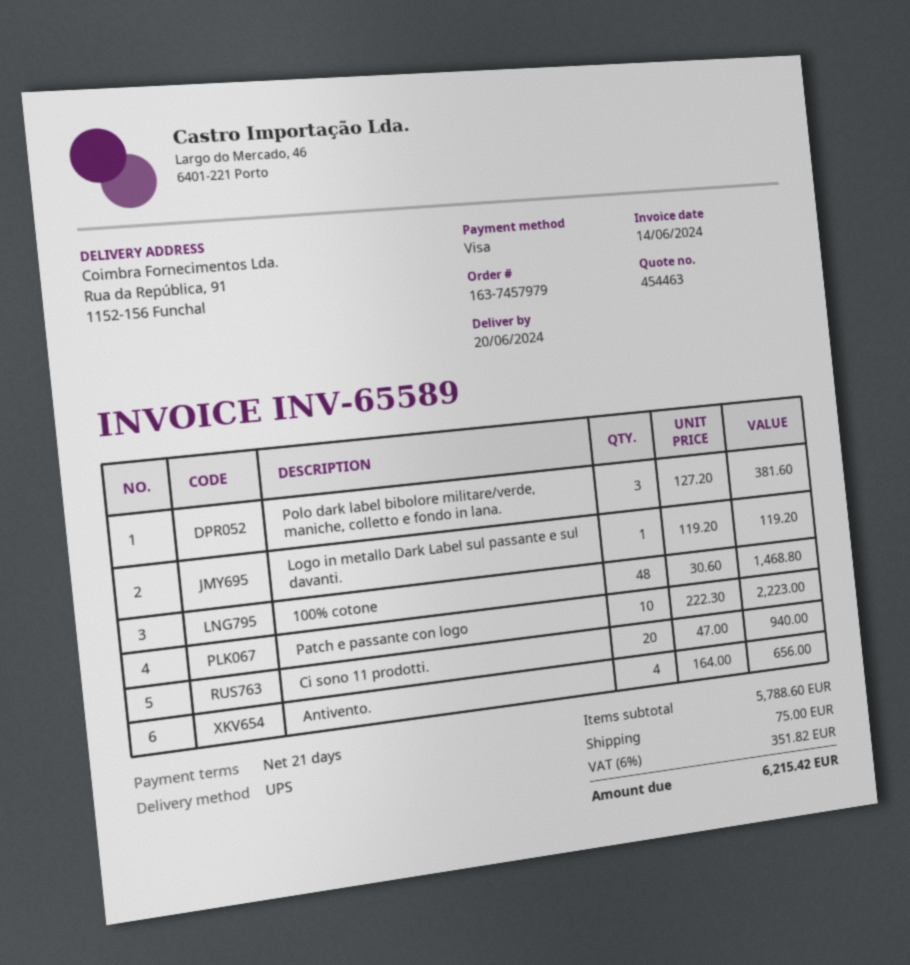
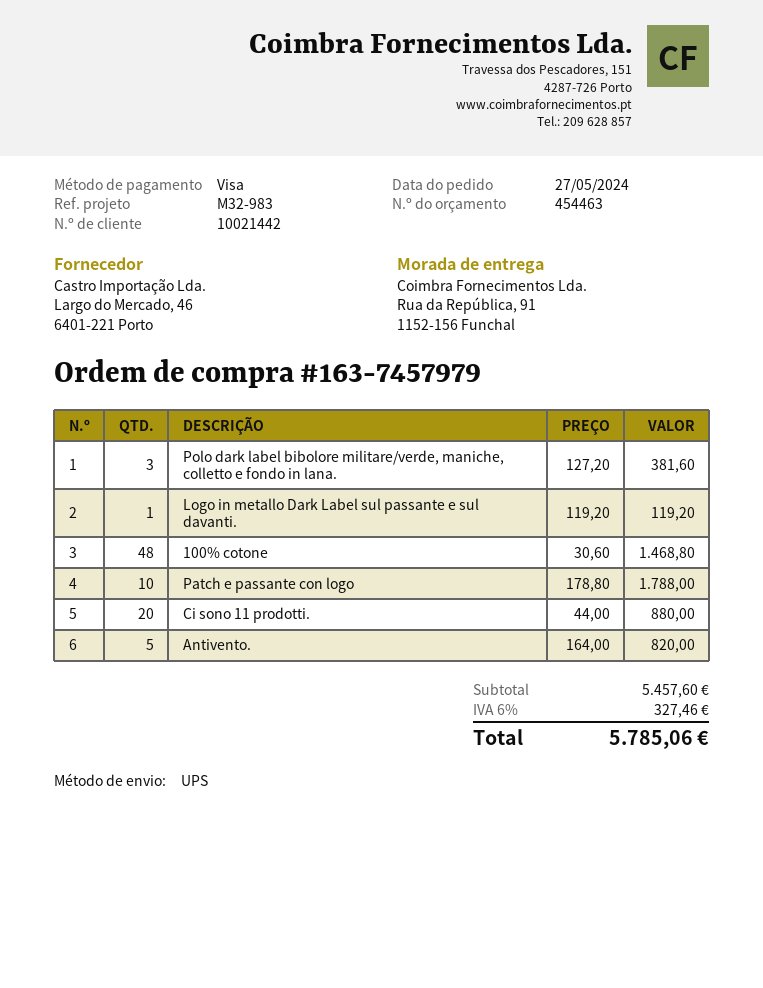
Patch e passante con logo: 10 x 222.30 = 2223.00 -> 10 x 178.80 = 1788.00
Ci sono 11 prodotti.: 20 x 47.00 = 940.00 -> 20 x 44.00 = 880.00
Antivento.: 4 x 164.00 = 656.00 -> 5 x 164.00 = 820.00
subtotal: 5788.60 -> 5457.60
shipping: 75.00 -> none
tax: 6% = 351.82 -> 6% = 327.46
total: 6215.42 -> 5785.06

